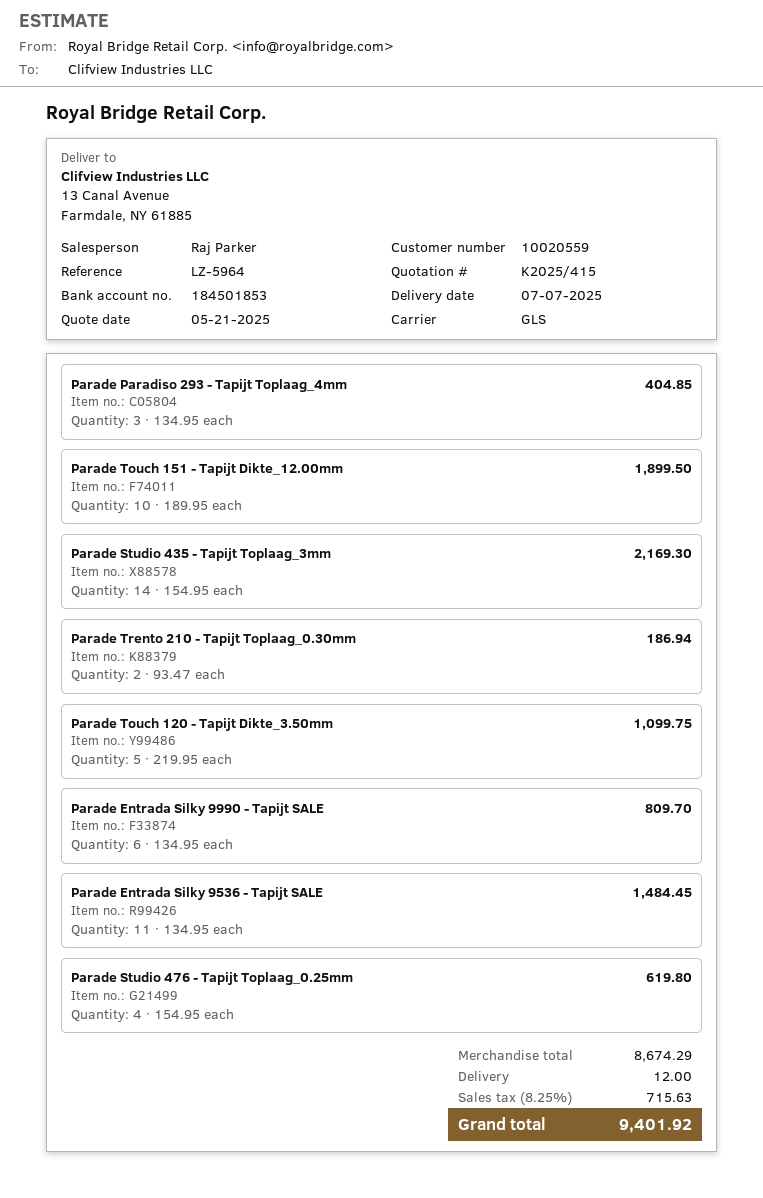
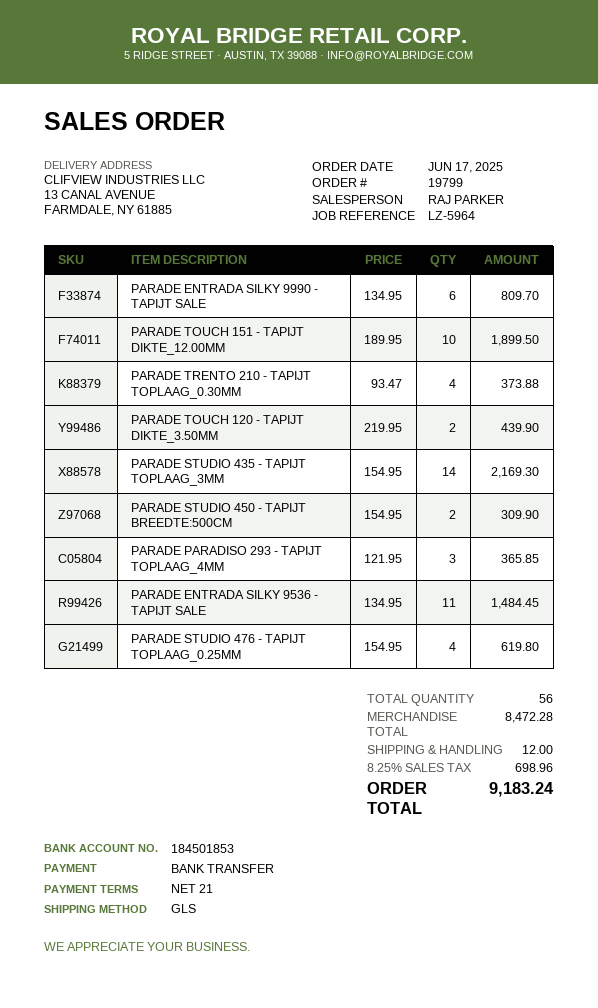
Parade Paradiso 293 - Tapijt Toplaag_4mm: 3 x 134.95 = 404.85 -> 3 x 121.95 = 365.85
Parade Trento 210 - Tapijt Toplaag_0.30mm: 2 x 93.47 = 186.94 -> 4 x 93.47 = 373.88
Parade Touch 120 - Tapijt Dikte_3.50mm: 5 x 219.95 = 1099.75 -> 2 x 219.95 = 439.90
PARADE STUDIO 450 - TAPIJT BREEDTE:500CM: none -> 2 x 154.95 = 309.90
subtotal: 8674.29 -> 8472.28
tax: 8.25% = 715.63 -> 8.25% = 698.96
total: 9401.92 -> 9183.24

